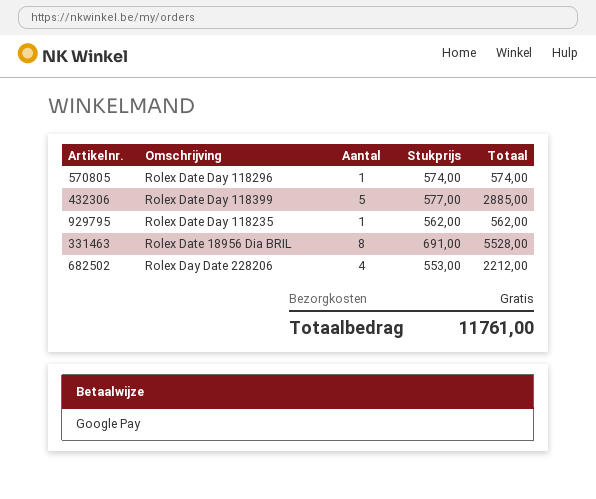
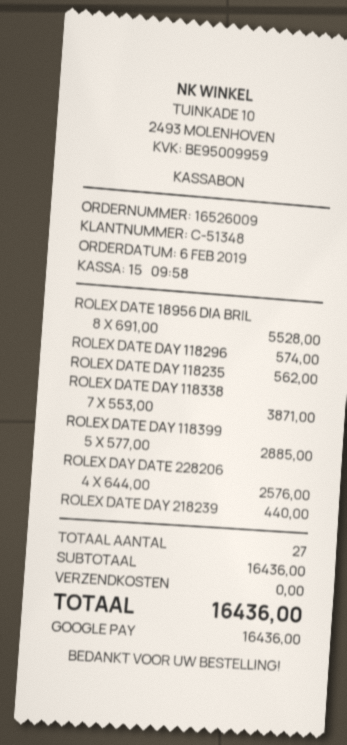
Rolex Day Date 228206: 4 x 553.00 = 2212.00 -> 4 x 644.00 = 2576.00
ROLEX DATE DAY 118338: none -> 7 x 553.00 = 3871.00
ROLEX DATE DAY 218239: none -> 1 x 440.00 = 440.00
total: 11761.00 -> 16436.00

